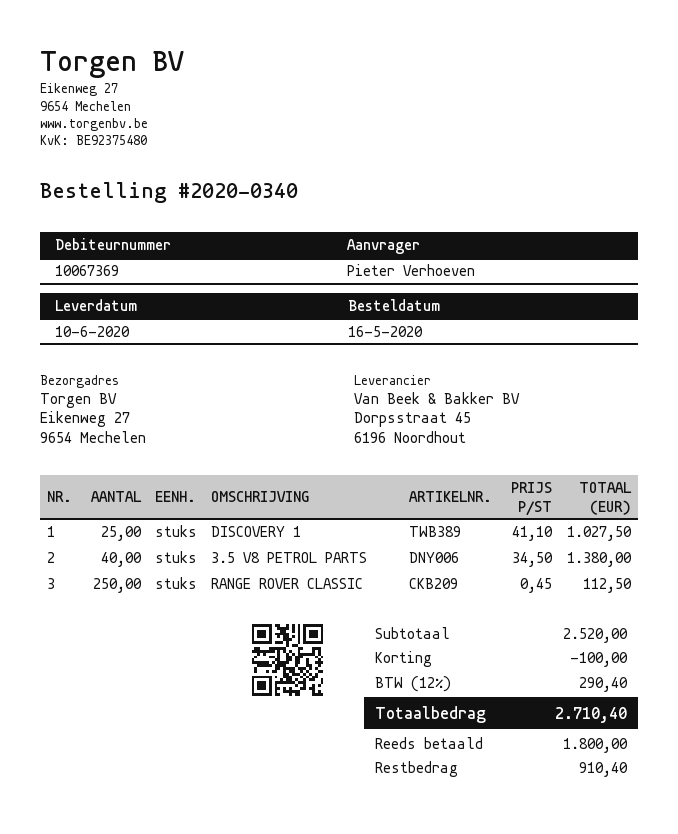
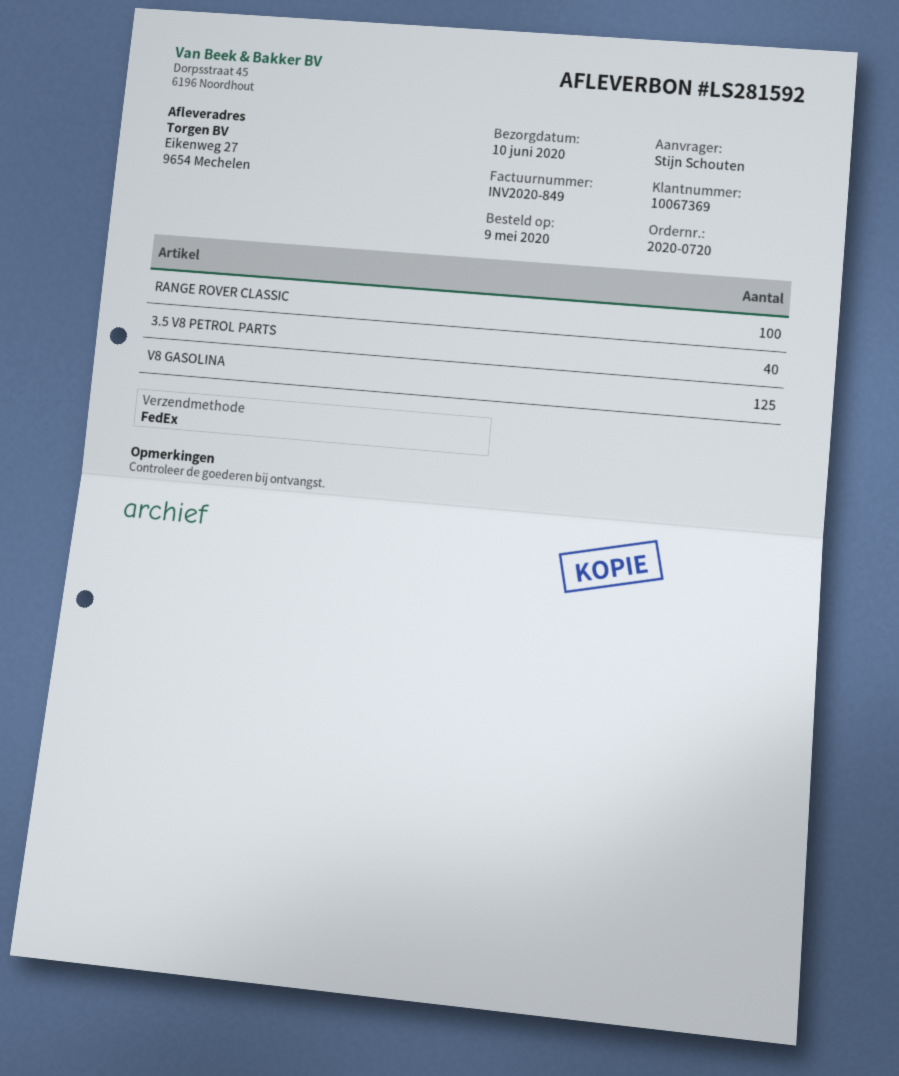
order number: 2020-0340 -> 2020-0720
order date: 2020-05-16 -> 2020-05-09
ordered by: Pieter Verhoeven -> Stijn Schouten
DISCOVERY 1: 25 -> none
RANGE ROVER CLASSIC: 250 -> 100
V8 GASOLINA: none -> 125

